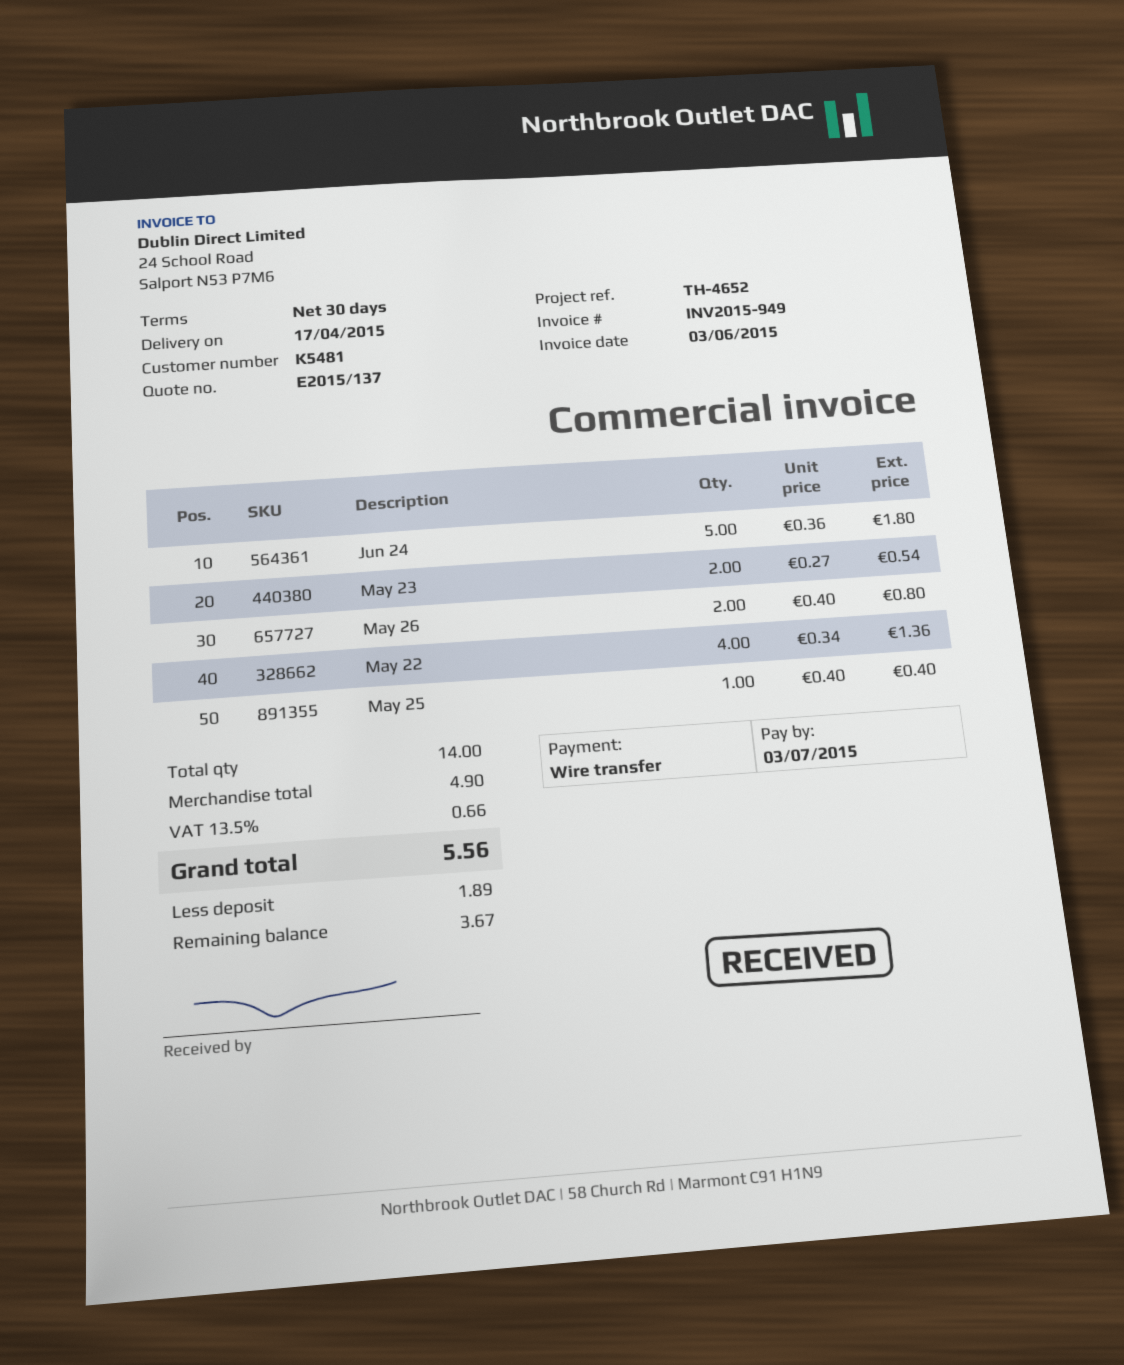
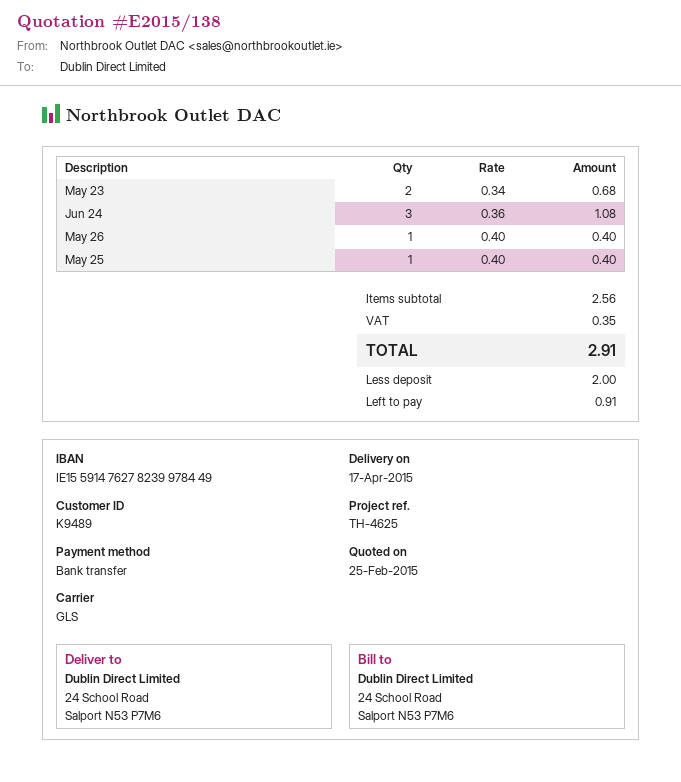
quote number: E2015/137 -> E2015/138
customer number: K5481 -> K9489
reference: TH-4652 -> TH-4625
Jun 24: 5 x 0.36 = 1.80 -> 3 x 0.36 = 1.08
May 23: 2 x 0.27 = 0.54 -> 2 x 0.34 = 0.68
May 26: 2 x 0.40 = 0.80 -> 1 x 0.40 = 0.40
May 22: 4 x 0.34 = 1.36 -> none
subtotal: 4.90 -> 2.56
tax: 0.66 -> 0.35
total: 5.56 -> 2.91
deposit: 1.89 -> 2.00
balance: 3.67 -> 0.91

